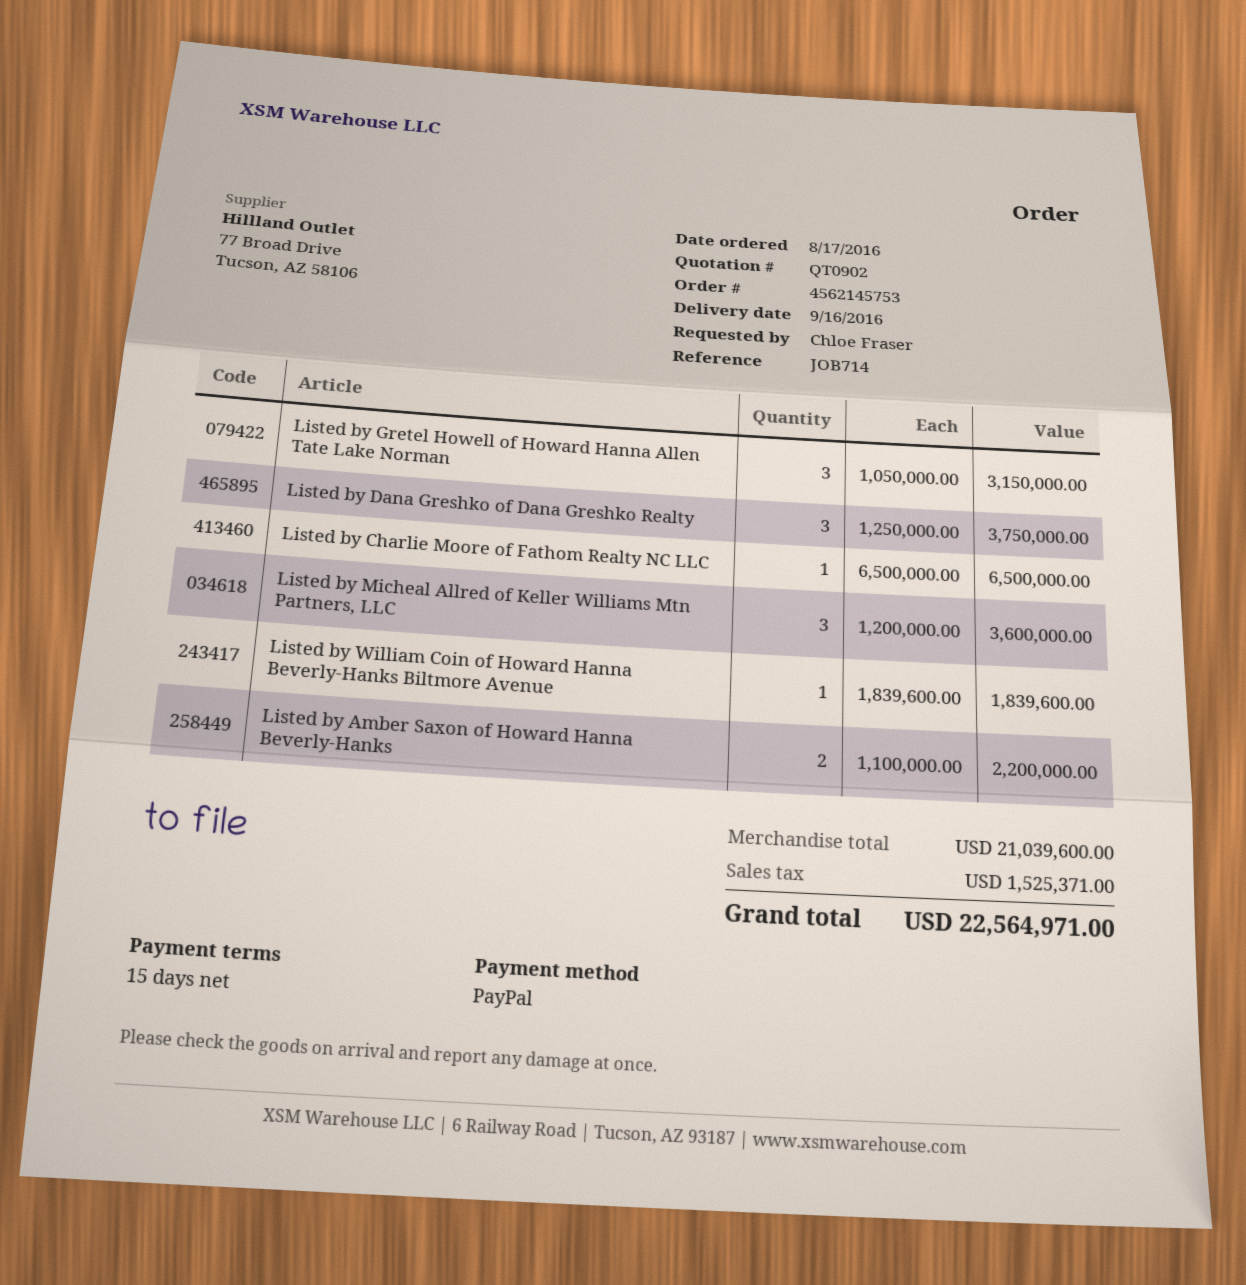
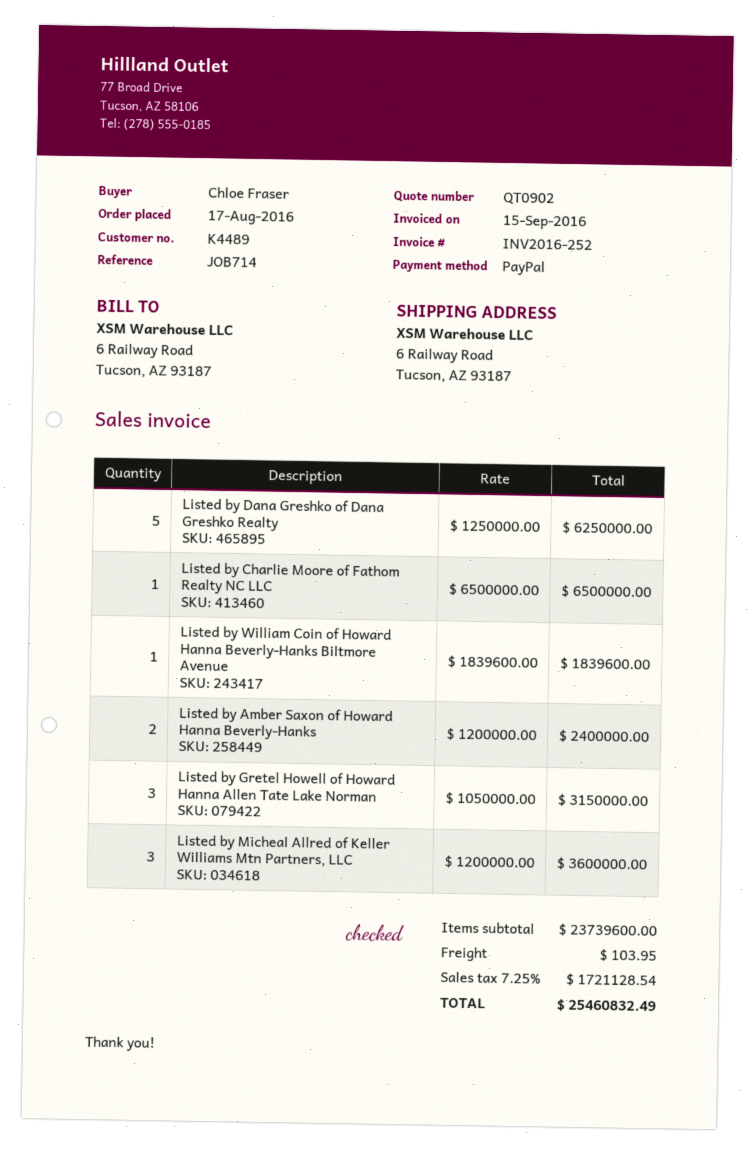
Listed by Dana Greshko of Dana Greshko Realty: 3 x 1250000.00 = 3750000.00 -> 5 x 1250000.00 = 6250000.00
Listed by Amber Saxon of Howard Hanna Beverly-Hanks: 2 x 1100000.00 = 2200000.00 -> 2 x 1200000.00 = 2400000.00
subtotal: 21039600.00 -> 23739600.00
shipping: none -> 103.95
tax: 1525371.00 -> 1721128.54
total: 22564971.00 -> 25460832.49

